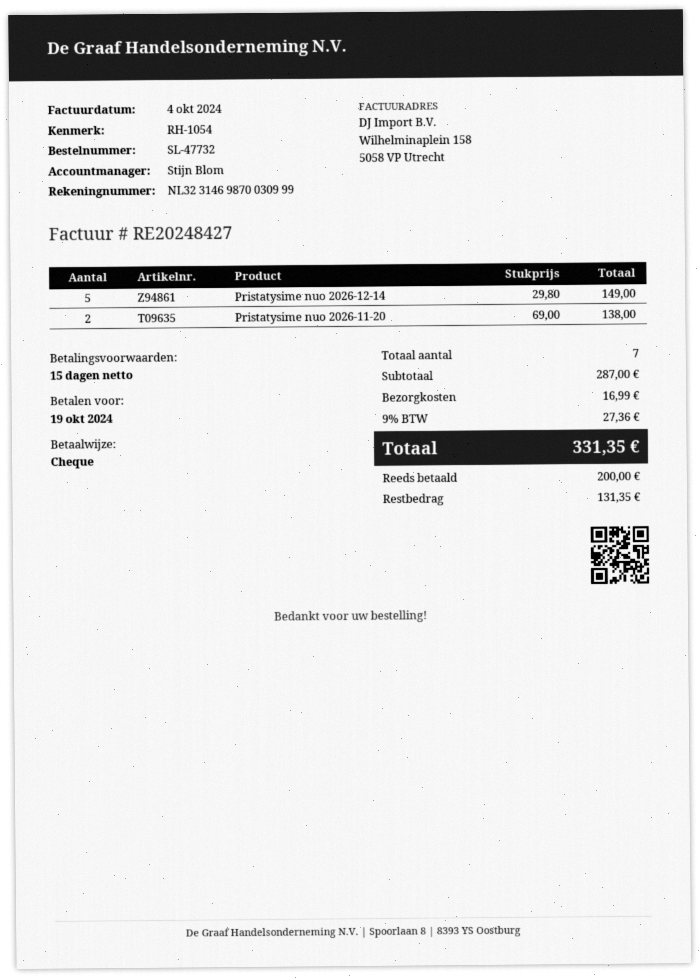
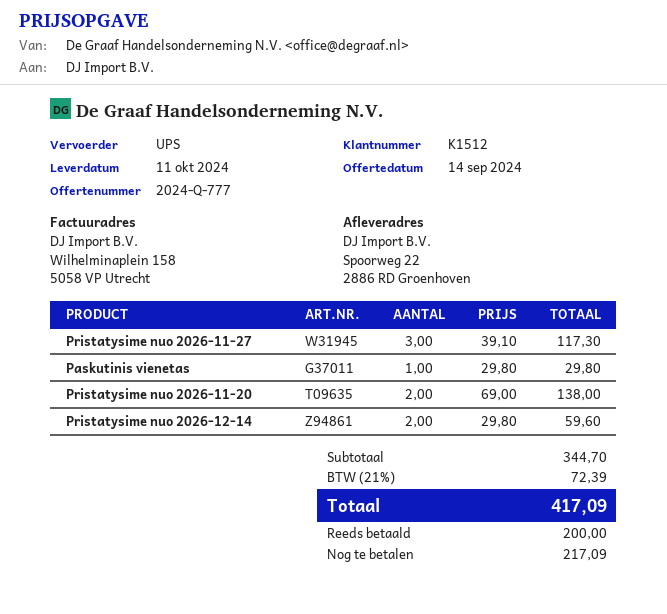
Pristatysime nuo 2026‑12‑14: 5 x 29.80 = 149.00 -> 2 x 29.80 = 59.60
Pristatysime nuo 2026‑11‑27: none -> 3 x 39.10 = 117.30
Paskutinis vienetas: none -> 1 x 29.80 = 29.80
subtotal: 287.00 -> 344.70
shipping: 16.99 -> none
tax: 9% = 27.36 -> 21% = 72.39
total: 331.35 -> 417.09
balance: 131.35 -> 217.09

